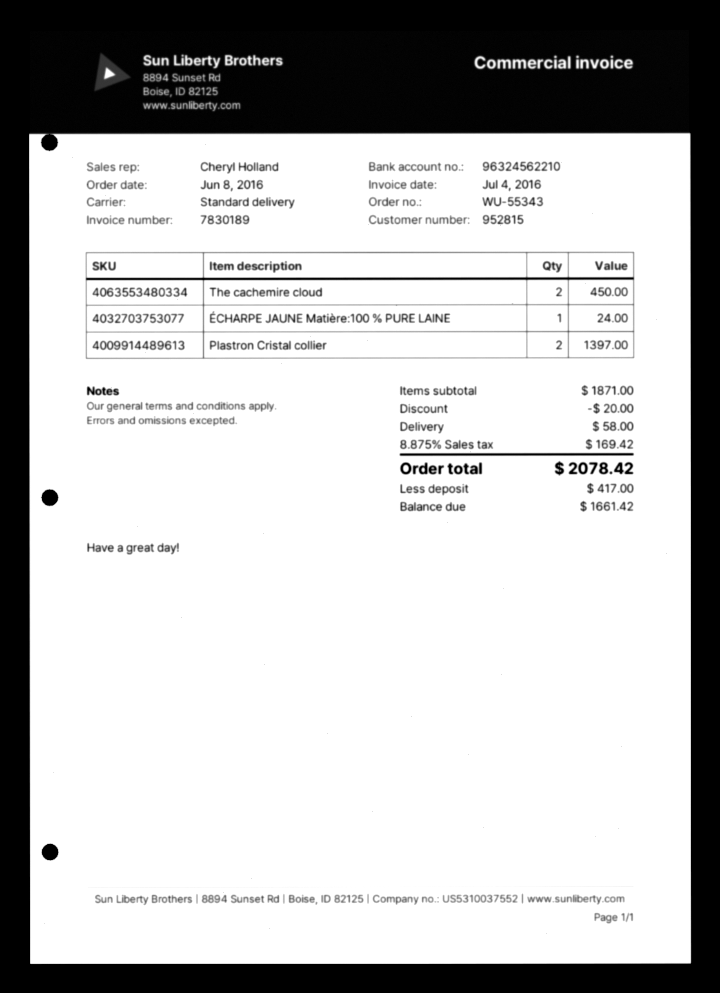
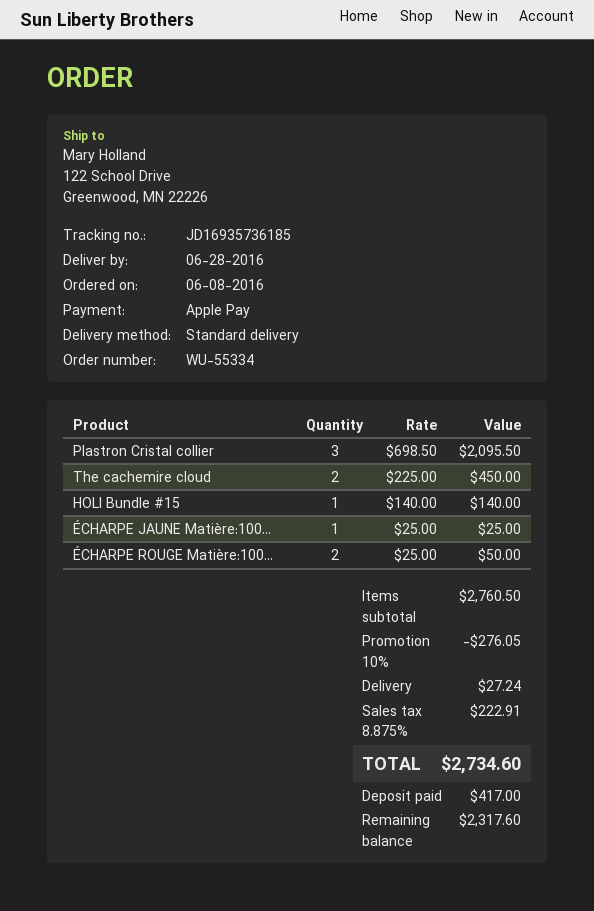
order number: WU-55343 -> WU-55334
ÉCHARPE JAUNE Matière:100 % PURE LAINE: 1 for 24.00 -> 1 for 25.00
Plastron Cristal collier: 2 for 1397.00 -> 3 for 2095.50
HOLI Bundle #15: none -> 1 for 140.00
ÉCHARPE ROUGE Matière:100...: none -> 2 for 50.00
subtotal: 1871.00 -> 2760.50
discount: 20.00 -> 276.05
shipping: 58.00 -> 27.24
tax: 8.875% = 169.42 -> 8.875% = 222.91
total: 2078.42 -> 2734.60
balance: 1661.42 -> 2317.60

